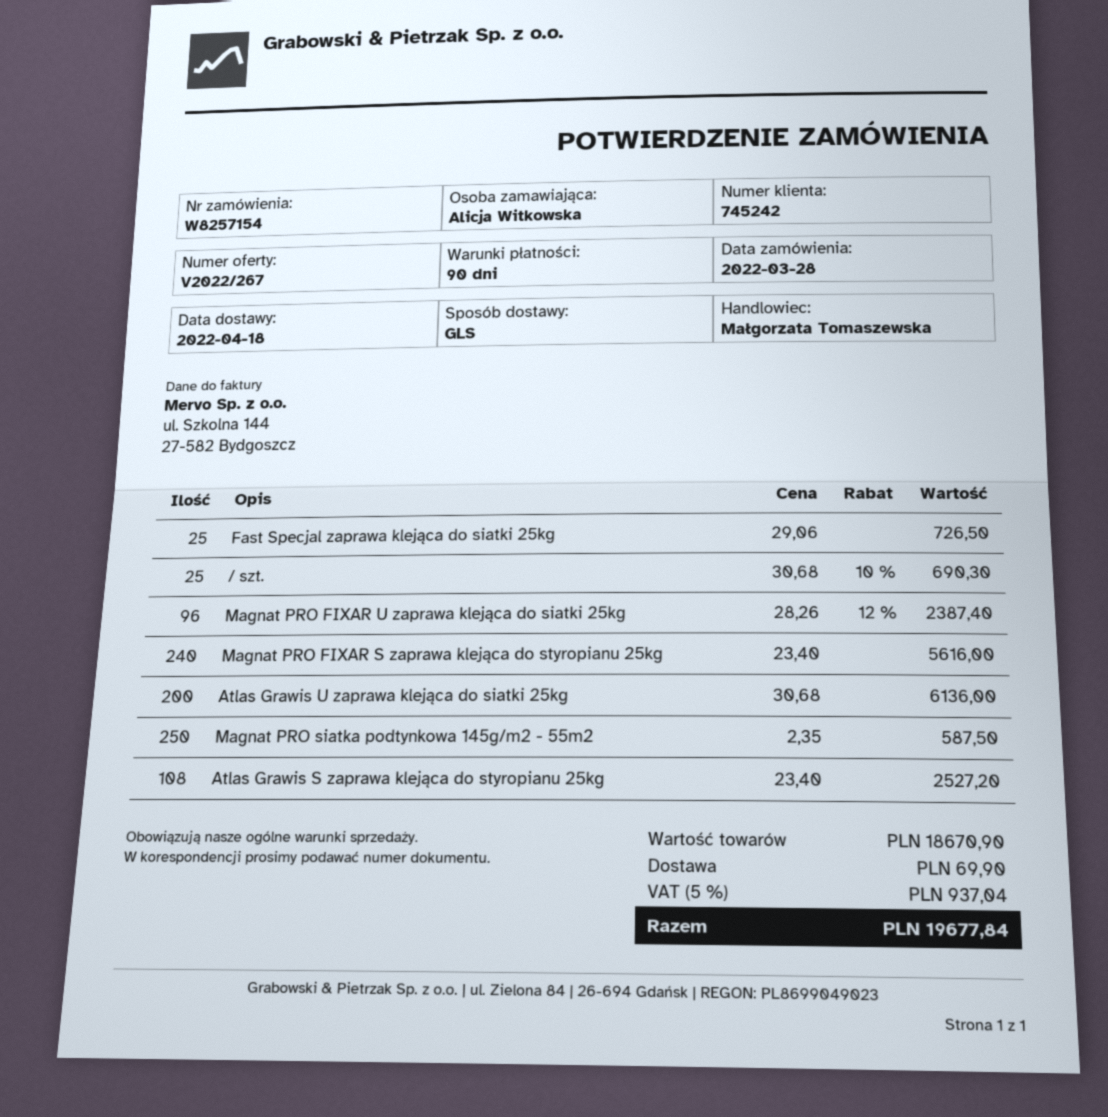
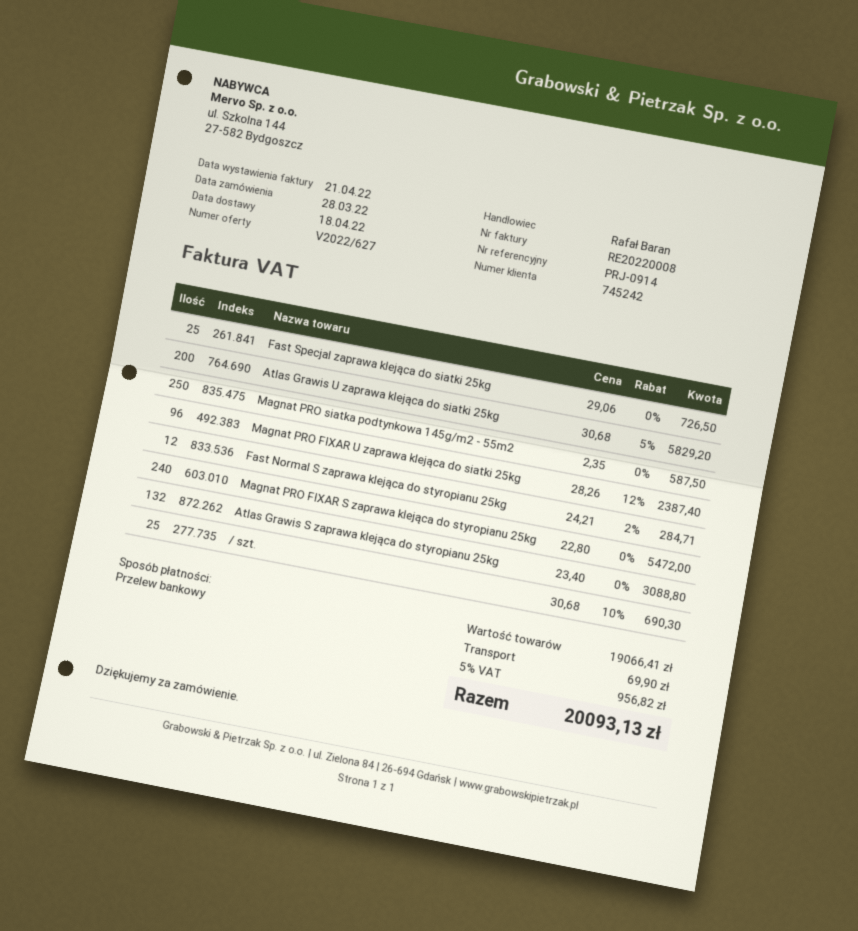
quote number: V2022/267 -> V2022/627
sales rep: Małgorzata Tomaszewska -> Rafał Baran
Magnat PRO FIXAR S zaprawa klejąca do styropianu 25kg: 240 x 23.40 = 5616.00 -> 240 x 22.80 = 5472.00
Atlas Grawis U zaprawa klejąca do siatki 25kg: 200 x 30.68 = 6136.00 -> 200 x 30.68 - 5% = 5829.20
Atlas Grawis S zaprawa klejąca do styropianu 25kg: 108 x 23.40 = 2527.20 -> 132 x 23.40 = 3088.80
Fast Normal S zaprawa klejąca do styropianu 25kg: none -> 12 x 24.21 - 2% = 284.71
subtotal: 18670.90 -> 19066.41
tax: 5% = 937.04 -> 5% = 956.82
total: 19677.84 -> 20093.13

